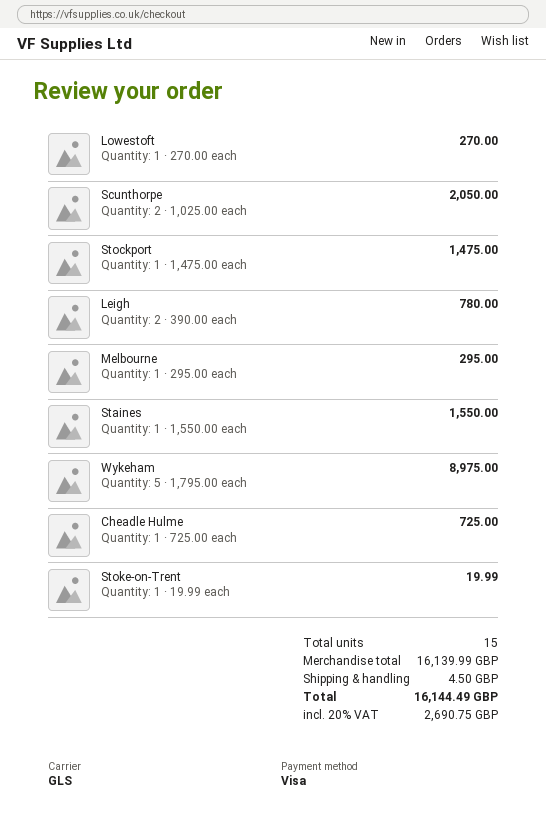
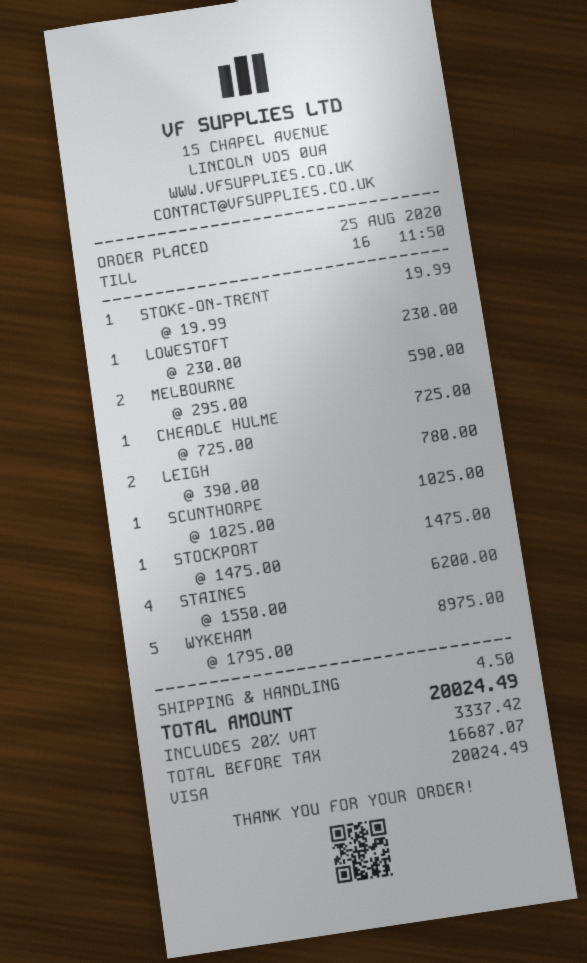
Lowestoft: 1 x 270.00 = 270.00 -> 1 x 230.00 = 230.00
Scunthorpe: 2 x 1025.00 = 2050.00 -> 1 x 1025.00 = 1025.00
Melbourne: 1 x 295.00 = 295.00 -> 2 x 295.00 = 590.00
Staines: 1 x 1550.00 = 1550.00 -> 4 x 1550.00 = 6200.00
tax: 20% = 2690.75 -> 20% = 3337.42
total: 16144.49 -> 20024.49

